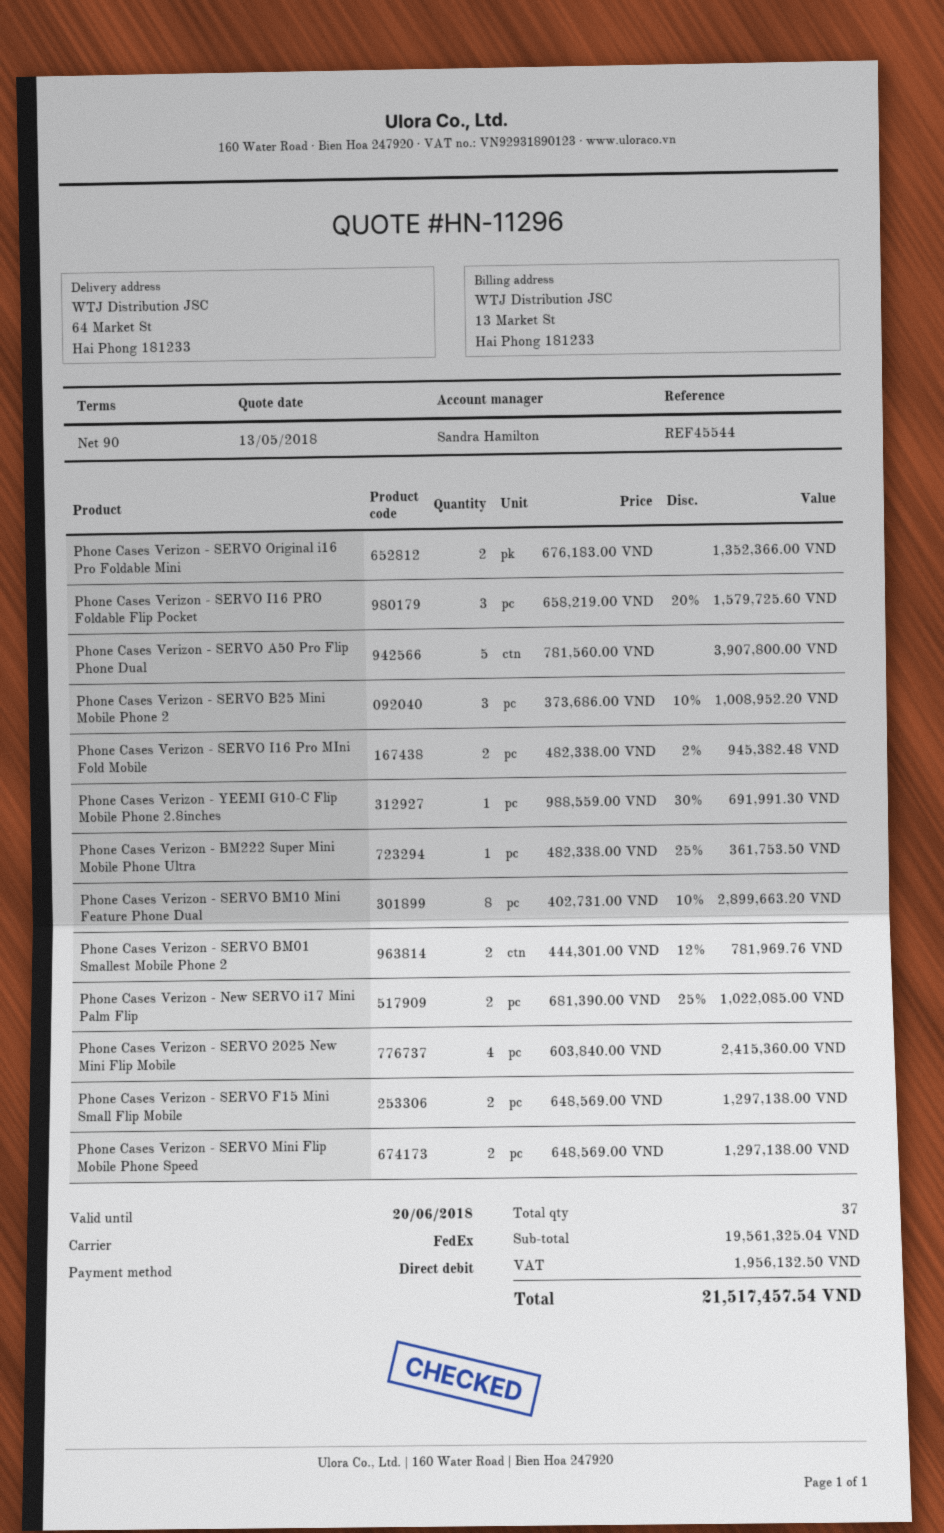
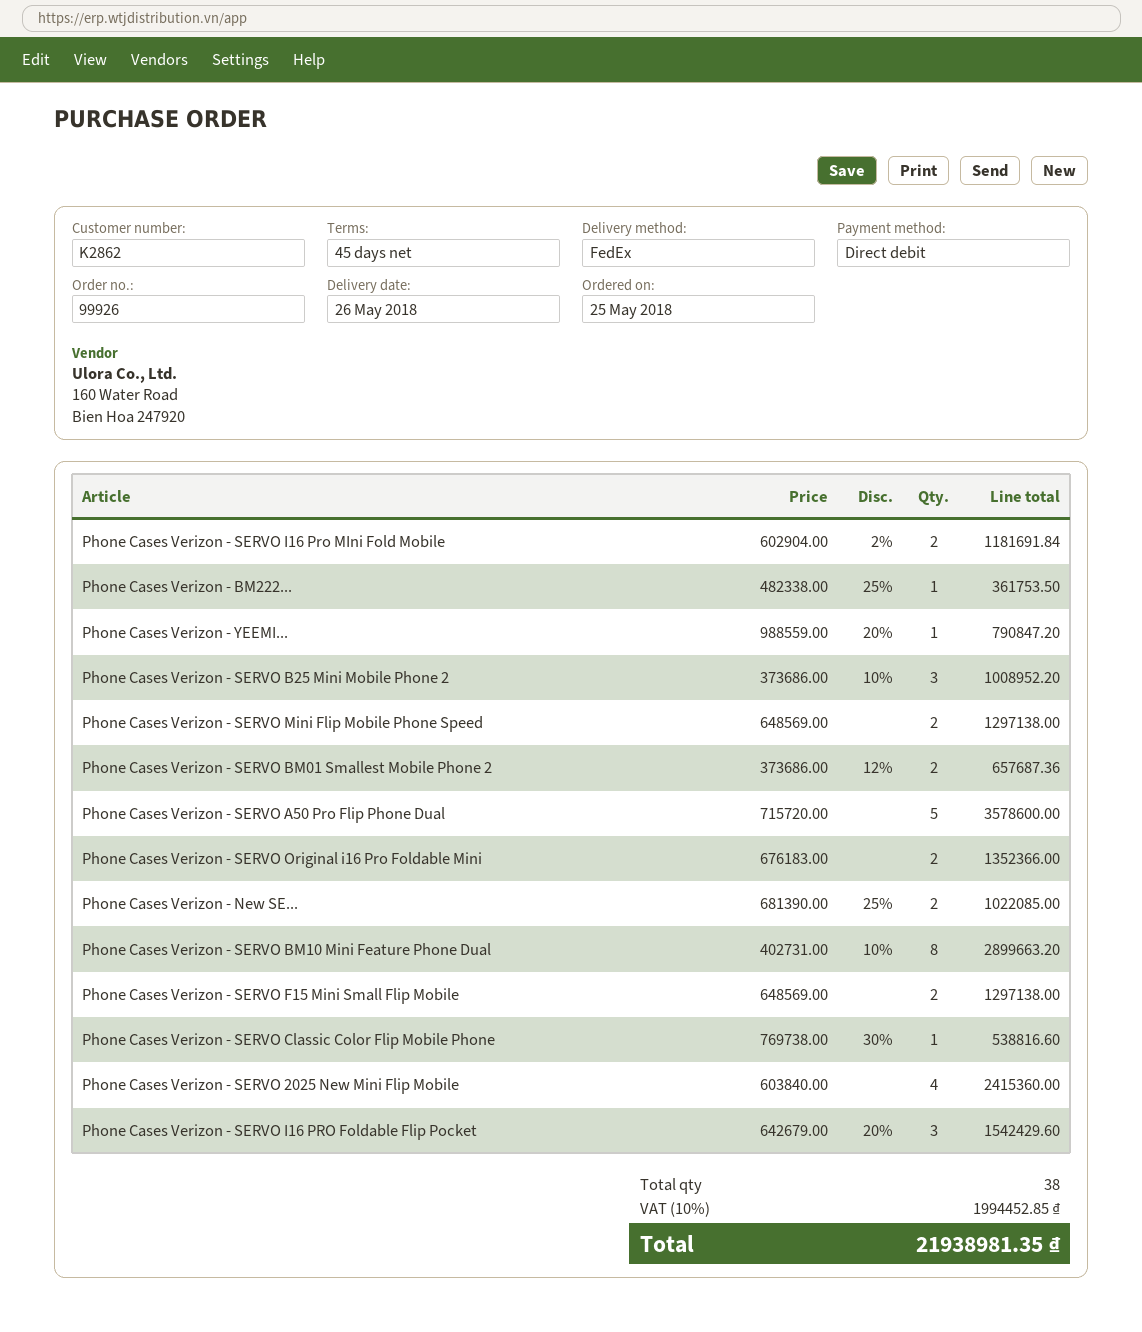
payment terms: 90 days -> 45 days
Phone Cases Verizon - SERVO I16 PRO Foldable Flip Pocket: 3 x 658219.00 - 20% = 1579725.60 -> 3 x 642679.00 - 20% = 1542429.60
Phone Cases Verizon - SERVO A50 Pro Flip Phone Dual: 5 x 781560.00 = 3907800.00 -> 5 x 715720.00 = 3578600.00
Phone Cases Verizon - SERVO I16 Pro MIni Fold Mobile: 2 x 482338.00 - 2% = 945382.48 -> 2 x 602904.00 - 2% = 1181691.84
Phone Cases Verizon - YEEMI G10-C Flip Mobile Phone 2.8inches: 1 x 988559.00 - 30% = 691991.30 -> 1 x 988559.00 - 20% = 790847.20
Phone Cases Verizon - SERVO BM01 Smallest Mobile Phone 2: 2 x 444301.00 - 12% = 781969.76 -> 2 x 373686.00 - 12% = 657687.36
Phone Cases Verizon - SERVO Classic Color Flip Mobile Phone: none -> 1 x 769738.00 - 30% = 538816.60
total quantity: 37 -> 38
tax: 1956132.50 -> 1994452.85
total: 21517457.54 -> 21938981.35

